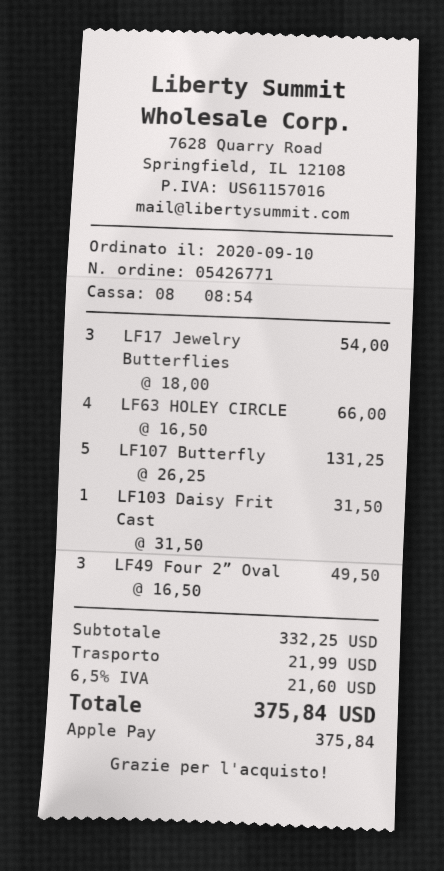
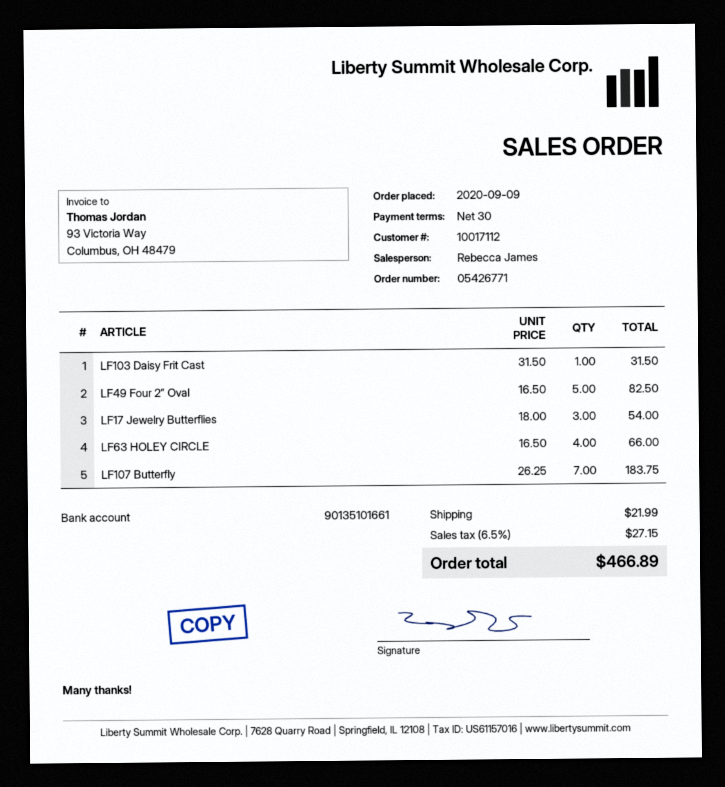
order date: 2020-09-10 -> 2020-09-09
LF107 Butterfly: 5 x 26.25 = 131.25 -> 7 x 26.25 = 183.75
LF49 Four 2” Oval: 3 x 16.50 = 49.50 -> 5 x 16.50 = 82.50
tax: 6.5% = 21.60 -> 6.5% = 27.15
total: 375.84 -> 466.89

